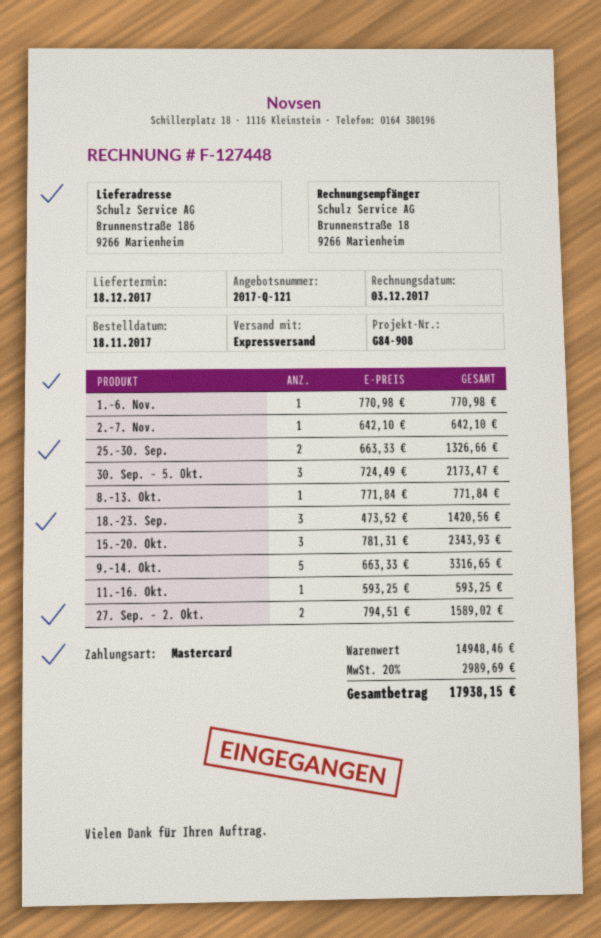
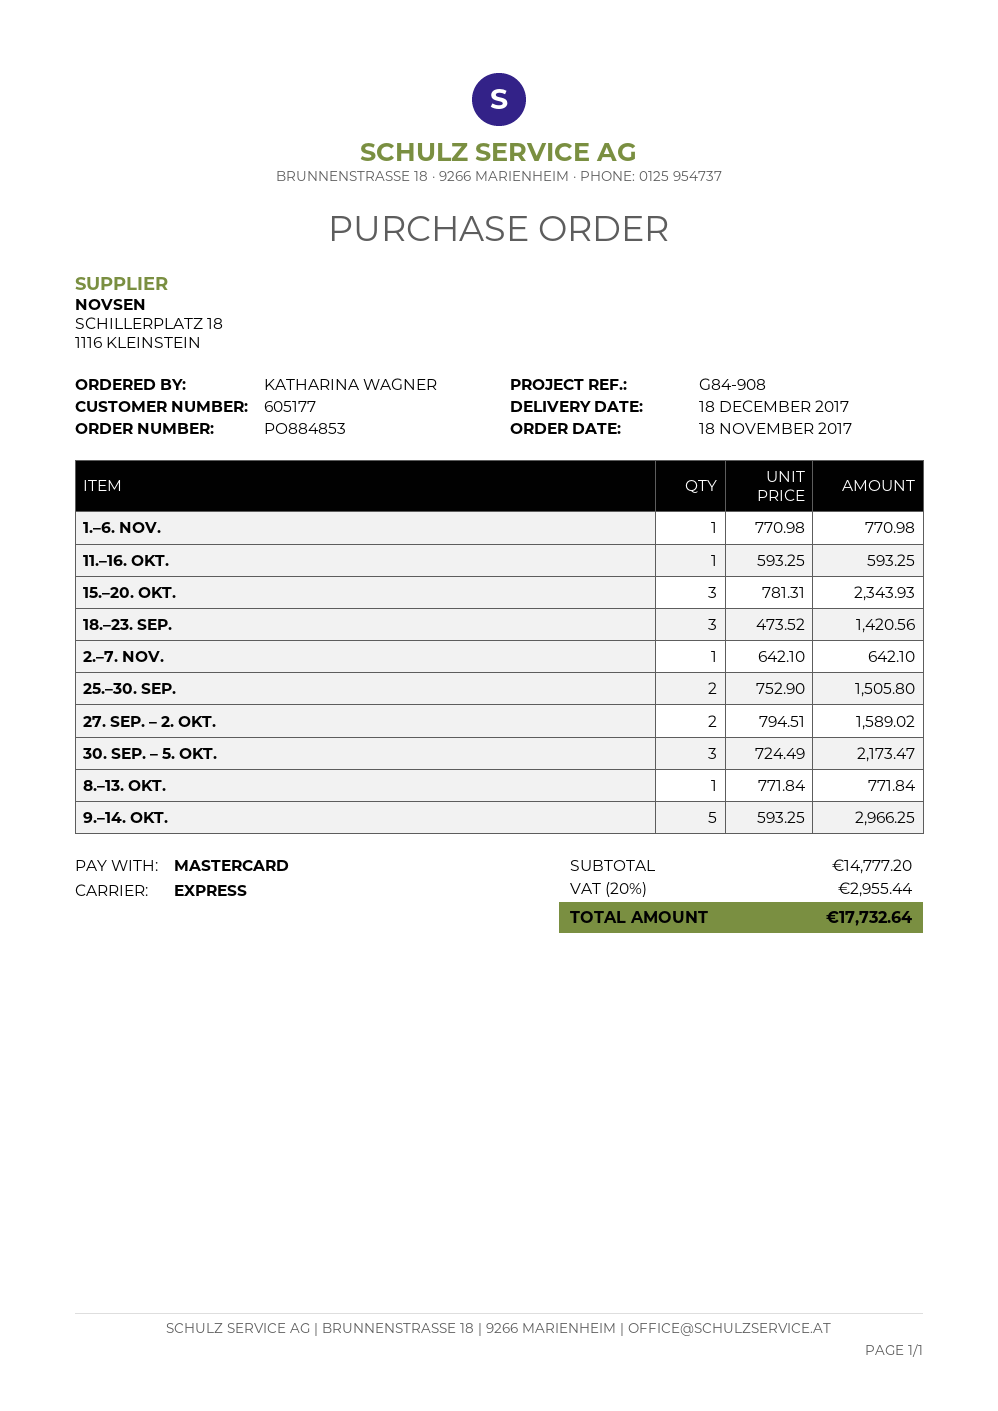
25.–30. Sep.: 2 x 663.33 = 1326.66 -> 2 x 752.90 = 1505.80
9.–14. Okt.: 5 x 663.33 = 3316.65 -> 5 x 593.25 = 2966.25
subtotal: 14948.46 -> 14777.20
tax: 20% = 2989.69 -> 20% = 2955.44
total: 17938.15 -> 17732.64

